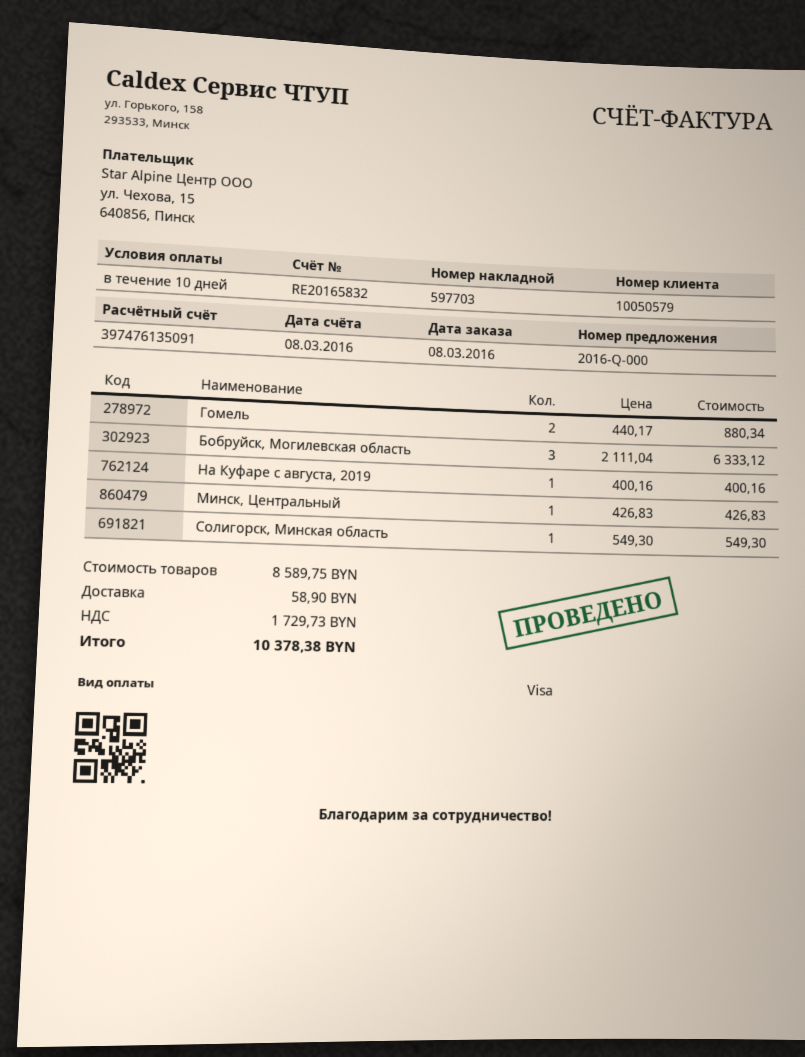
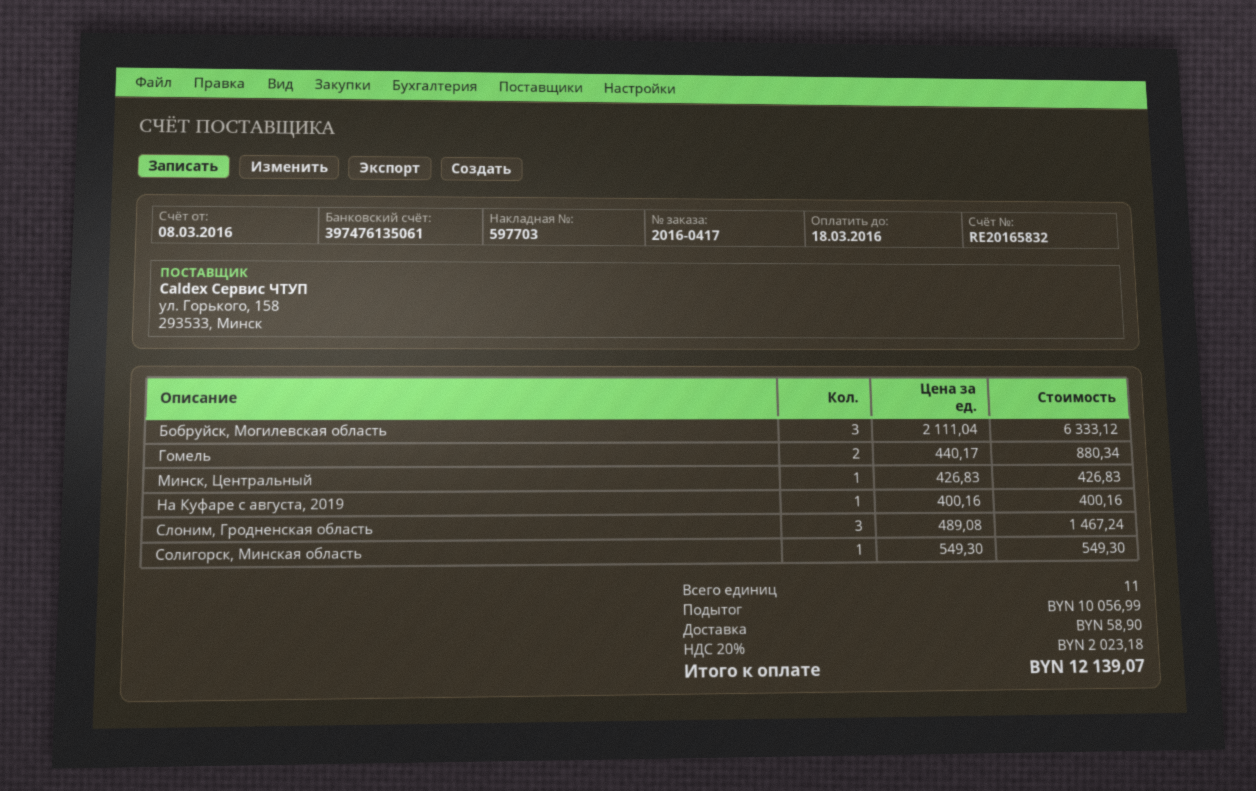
bank account: 397476135091 -> 397476135061
Слоним, Гродненская область: none -> 3 x 489.08 = 1467.24
subtotal: 8589.75 -> 10056.99
tax: 1729.73 -> 2023.18
total: 10378.38 -> 12139.07

